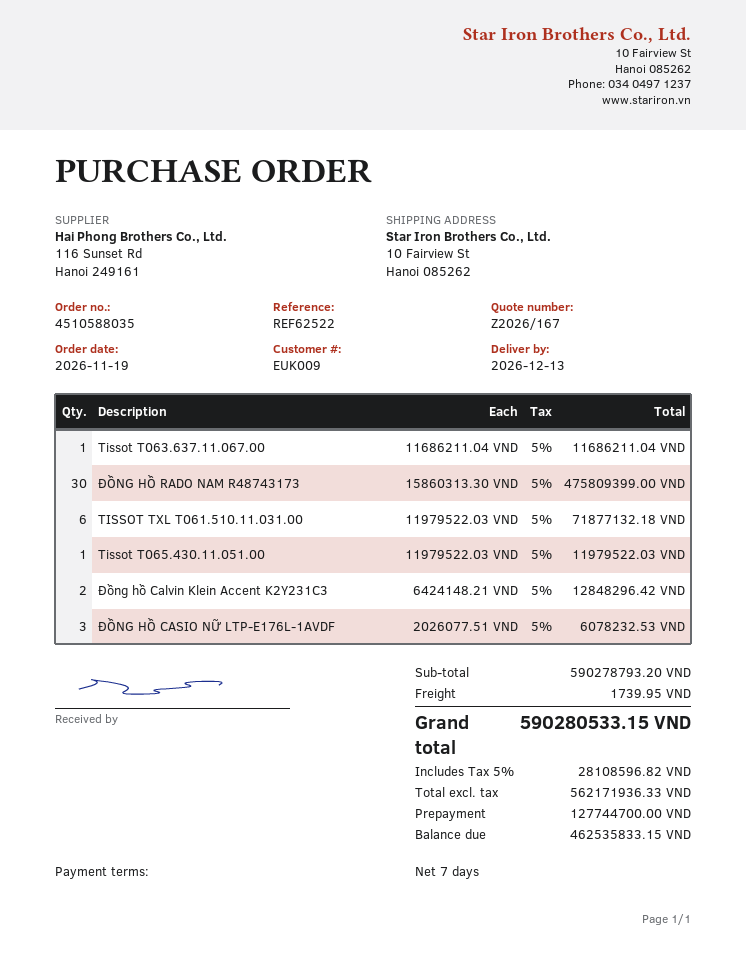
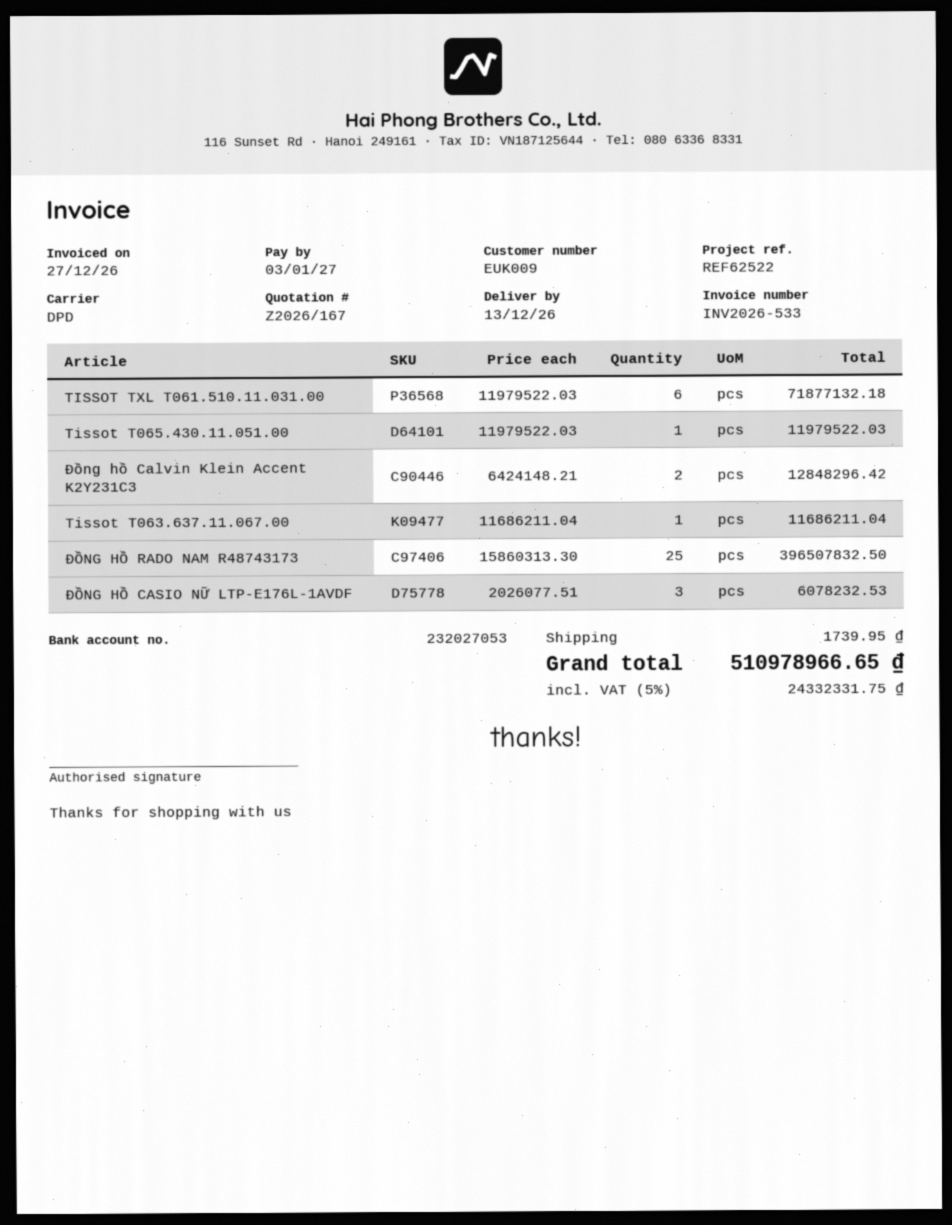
ĐỒNG HỒ RADO NAM R48743173: 30 x 15860313.30 = 475809399.00 -> 25 x 15860313.30 = 396507832.50
tax: 5% = 28108596.82 -> 5% = 24332331.75
total: 590280533.15 -> 510978966.65

